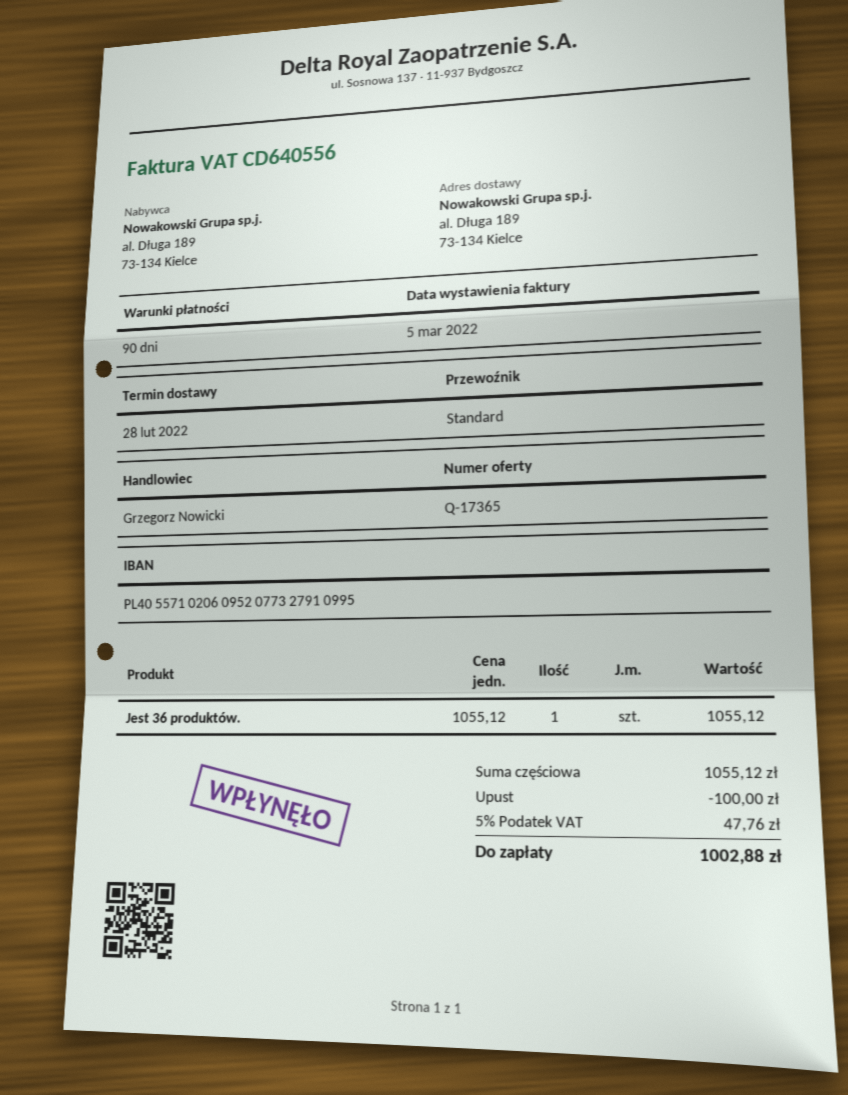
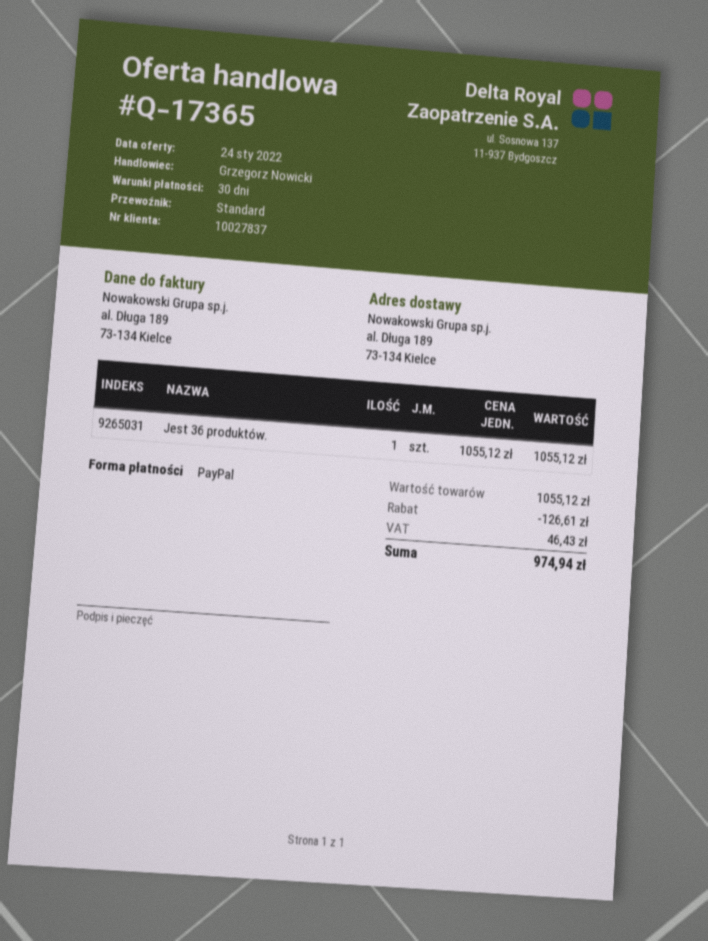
payment terms: 90 days -> 30 days
discount: 100.00 -> 126.61
tax: 47.76 -> 46.43
total: 1002.88 -> 974.94

